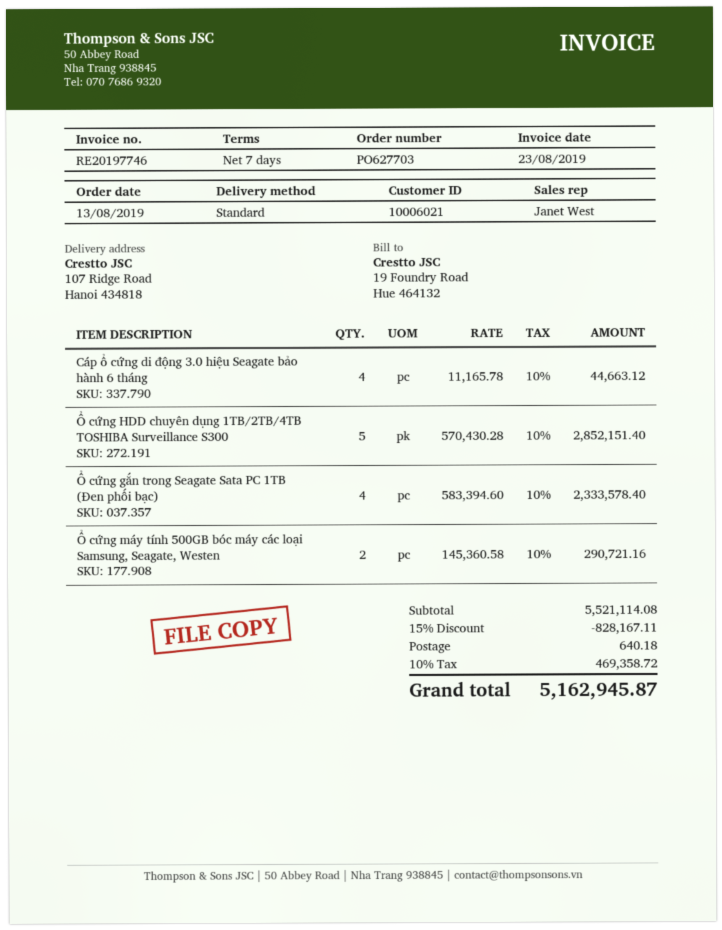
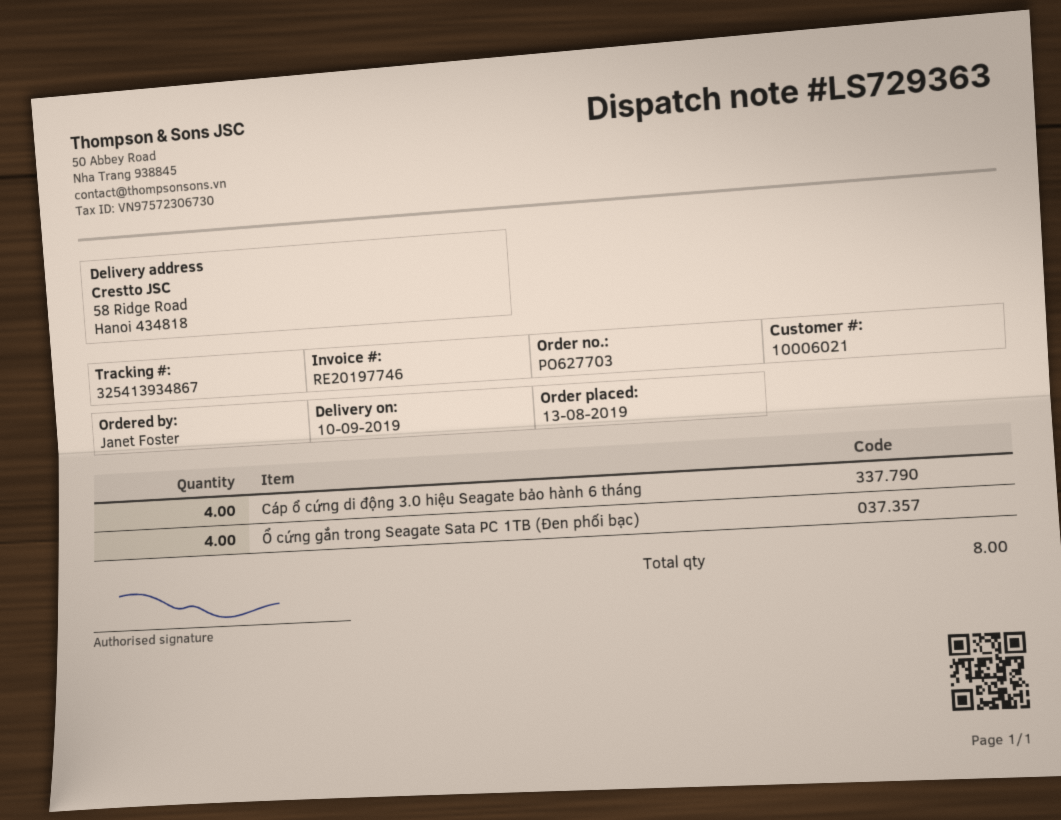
ship to: 107 Ridge Road, Hanoi 434818 -> 58 Ridge Road, Hanoi 434818
Ổ cứng HDD chuyên dụng 1TB/2TB/4TB TOSHIBA Surveillance S300: 5 -> none
Ổ cứng máy tính 500GB bóc máy các loại Samsung, Seagate, Westen: 2 -> none

